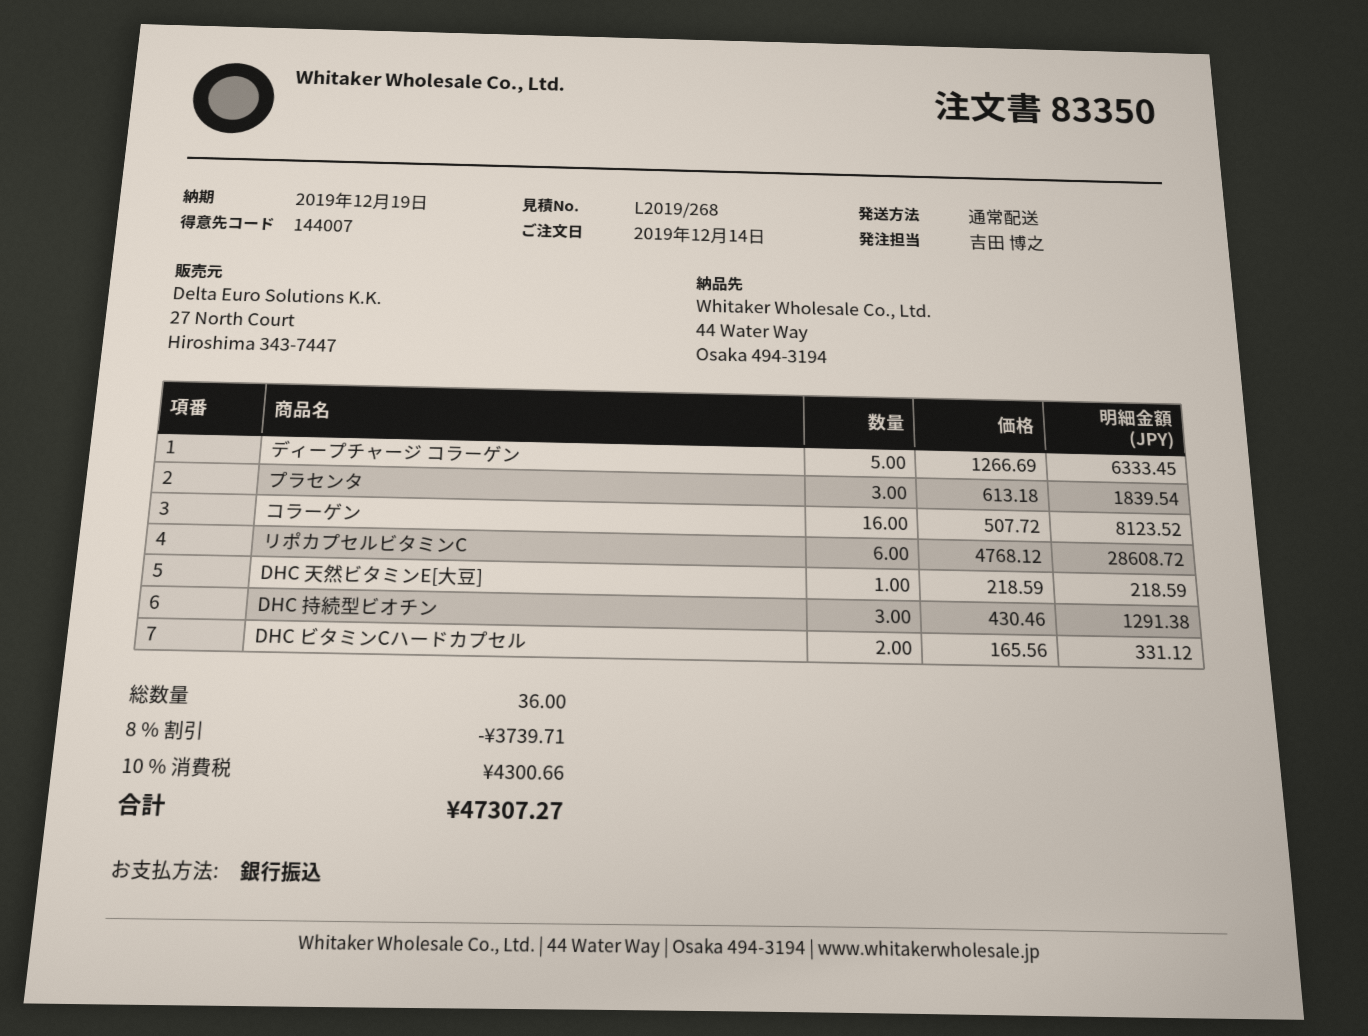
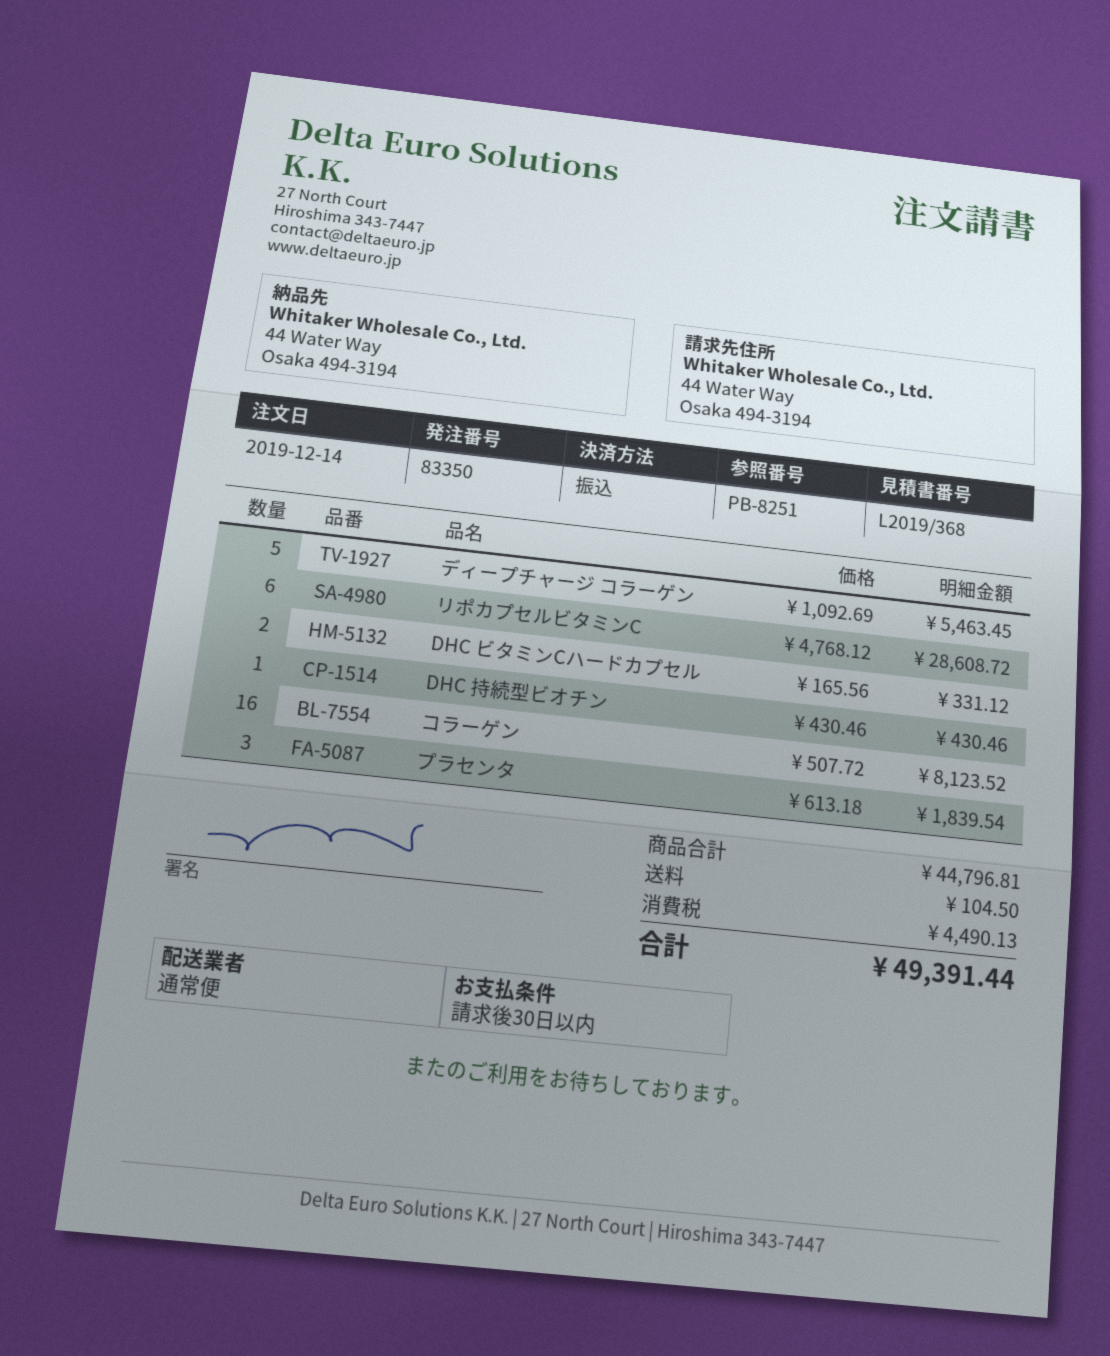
quote number: L2019/268 -> L2019/368
ディープチャージ コラーゲン: 5 x 1266.69 = 6333.45 -> 5 x 1092.69 = 5463.45
DHC 天然ビタミンE[大豆]: 1 x 218.59 = 218.59 -> none
DHC 持続型ビオチン: 3 x 430.46 = 1291.38 -> 1 x 430.46 = 430.46
discount: 8% = 3739.71 -> none
shipping: none -> 104.50
tax: 4300.66 -> 4490.13
total: 47307.27 -> 49391.44

